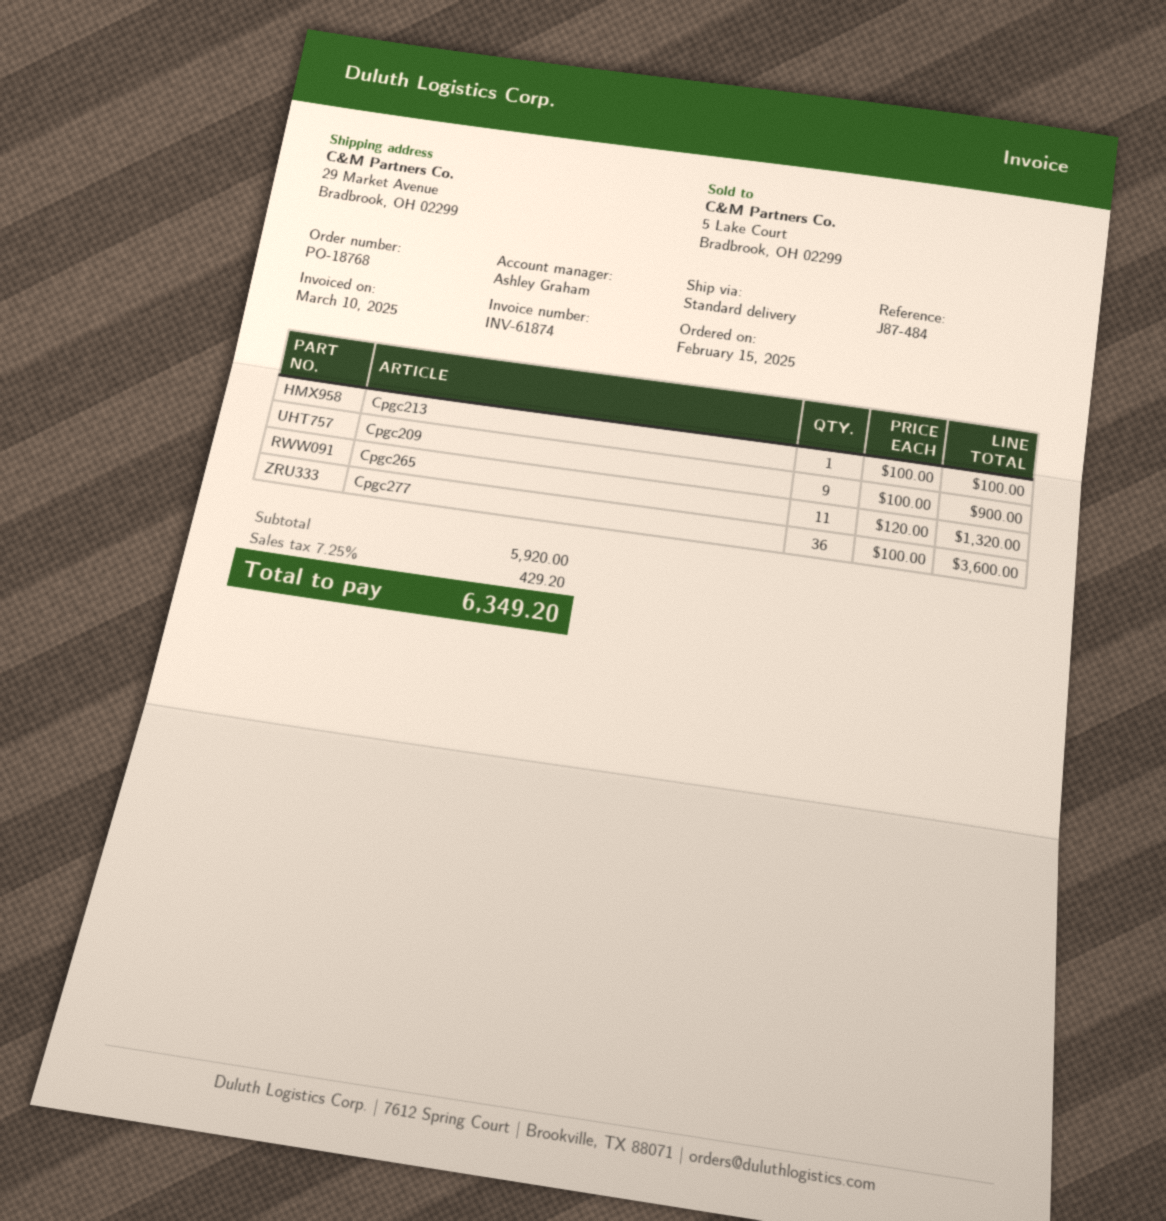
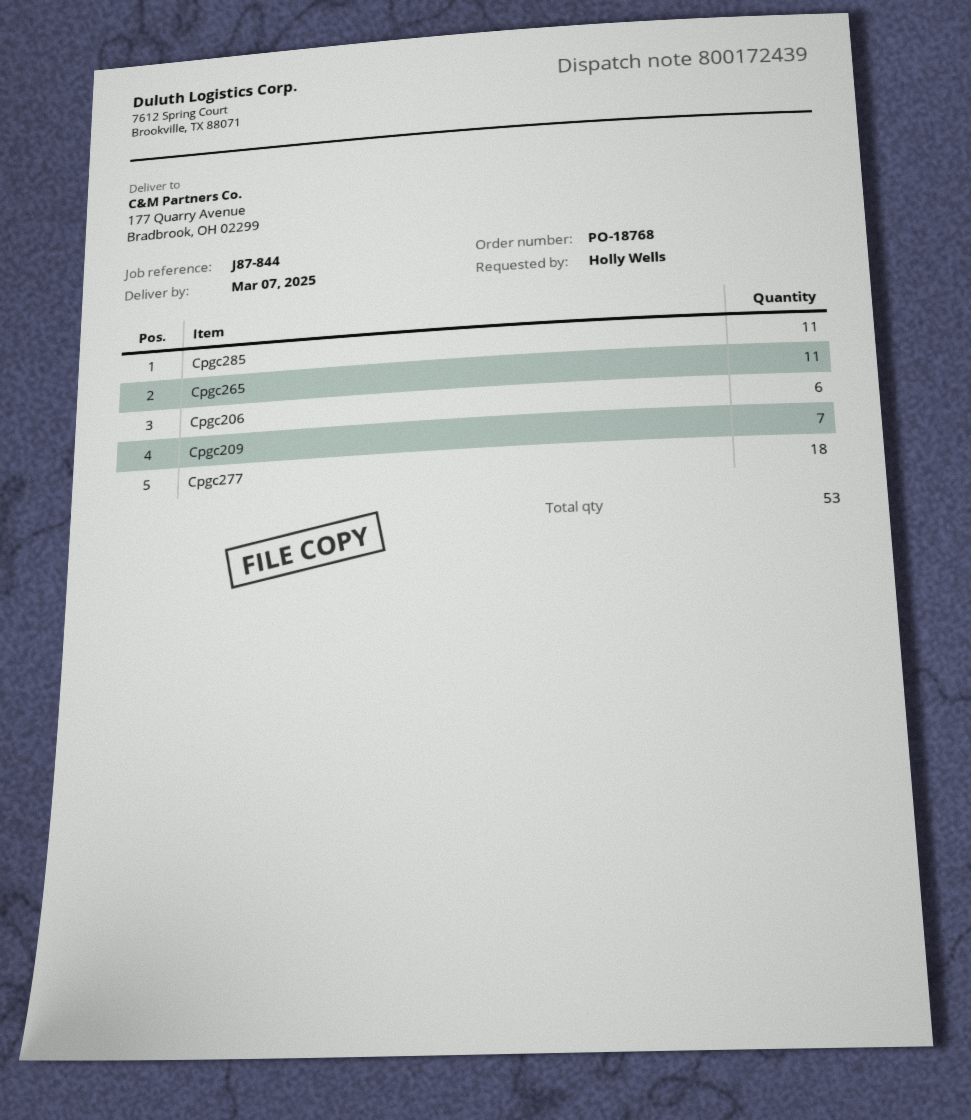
reference: J87-484 -> J87-844
ship to: 29 Market Avenue, Bradbrook, OH 02299 -> 177 Quarry Avenue, Bradbrook, OH 02299
Cpgc213: 1 -> none
Cpgc209: 9 -> 7
Cpgc277: 36 -> 18
Cpgc285: none -> 11
Cpgc206: none -> 6

